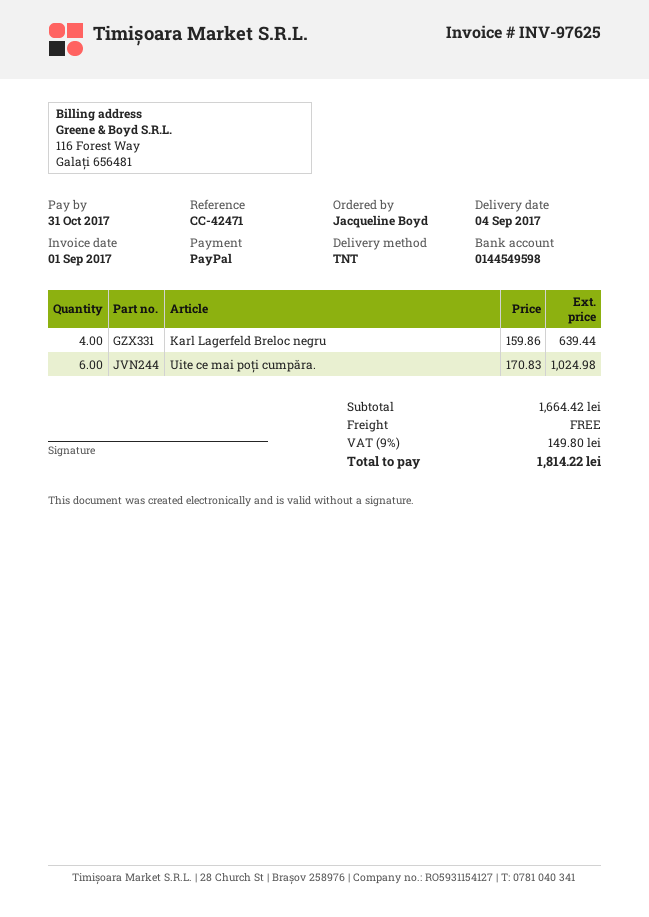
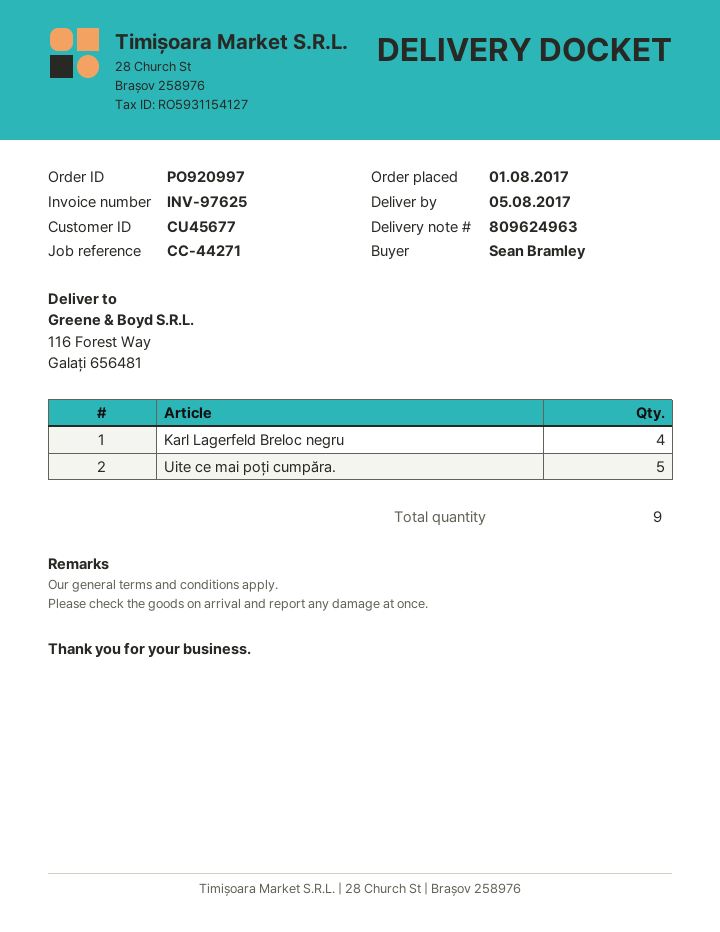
delivery date: 2017-09-04 -> 2017-08-05
reference: CC-42471 -> CC-44271
ordered by: Jacqueline Boyd -> Sean Bramley
Uite ce mai poți cumpăra.: 6 -> 5

